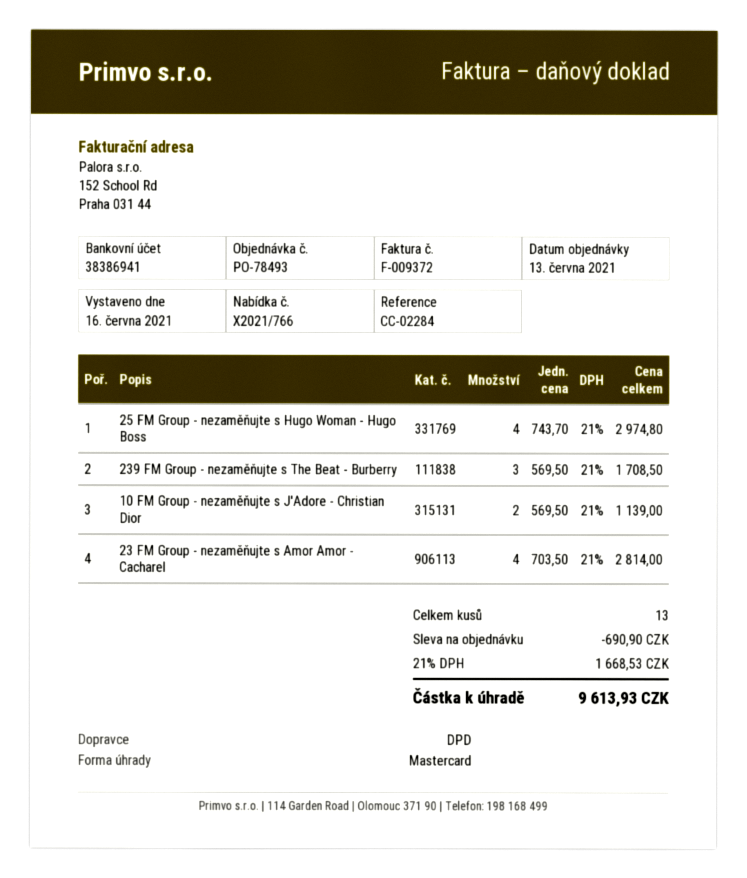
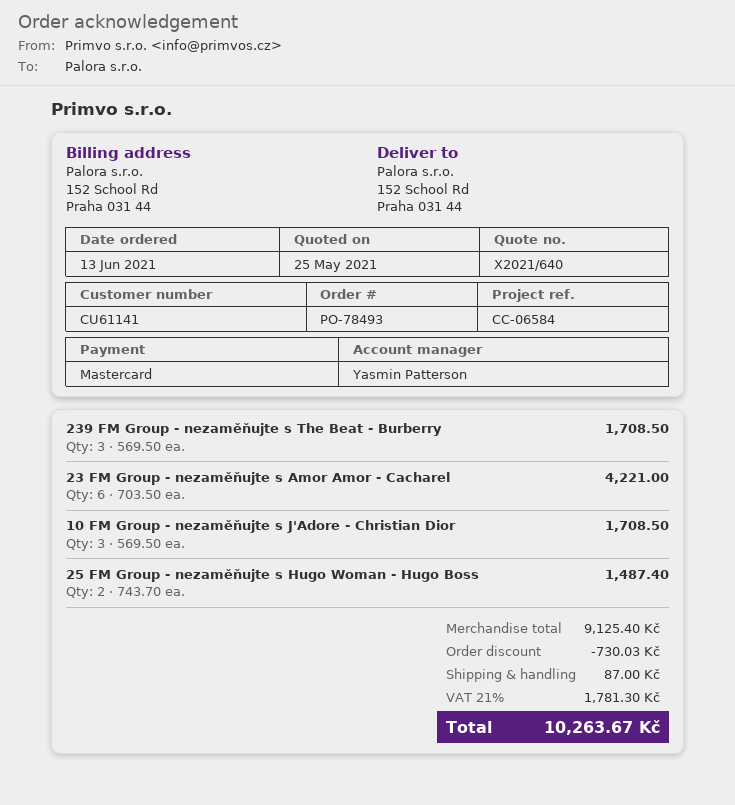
quote number: X2021/766 -> X2021/640
reference: CC-02284 -> CC-06584
25 FM Group - nezaměňujte s Hugo Woman - Hugo Boss: 4 x 743.70 = 2974.80 -> 2 x 743.70 = 1487.40
10 FM Group - nezaměňujte s J'Adore - Christian Dior: 2 x 569.50 = 1139.00 -> 3 x 569.50 = 1708.50
23 FM Group - nezaměňujte s Amor Amor - Cacharel: 4 x 703.50 = 2814.00 -> 6 x 703.50 = 4221.00
discount: 690.90 -> 730.03
shipping: none -> 87.00
tax: 21% = 1668.53 -> 21% = 1781.30
total: 9613.93 -> 10263.67

